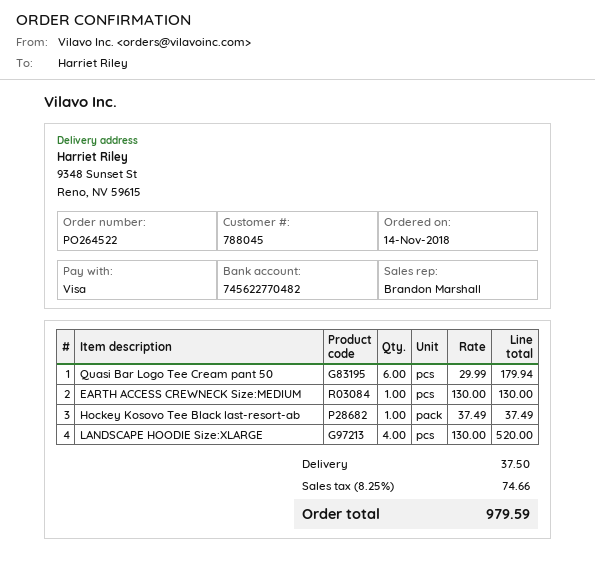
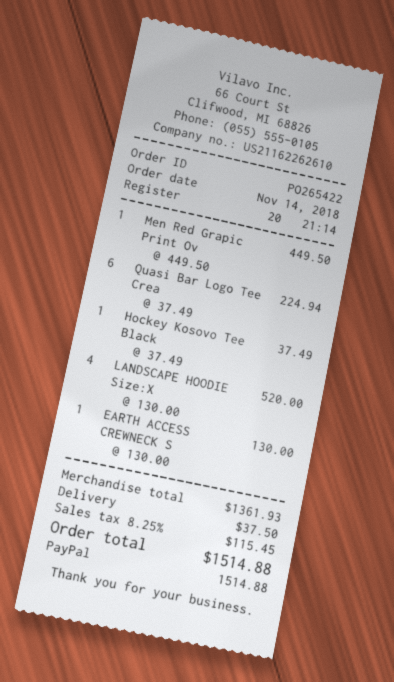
order number: PO264522 -> PO265422
payment method: Visa -> PayPal
Quasi Bar Logo Tee Cream pant 50: 6 x 29.99 = 179.94 -> 6 x 37.49 = 224.94
Men Red Grapic Print Ov: none -> 1 x 449.50 = 449.50
tax: 8.25% = 74.66 -> 8.25% = 115.45
total: 979.59 -> 1514.88

